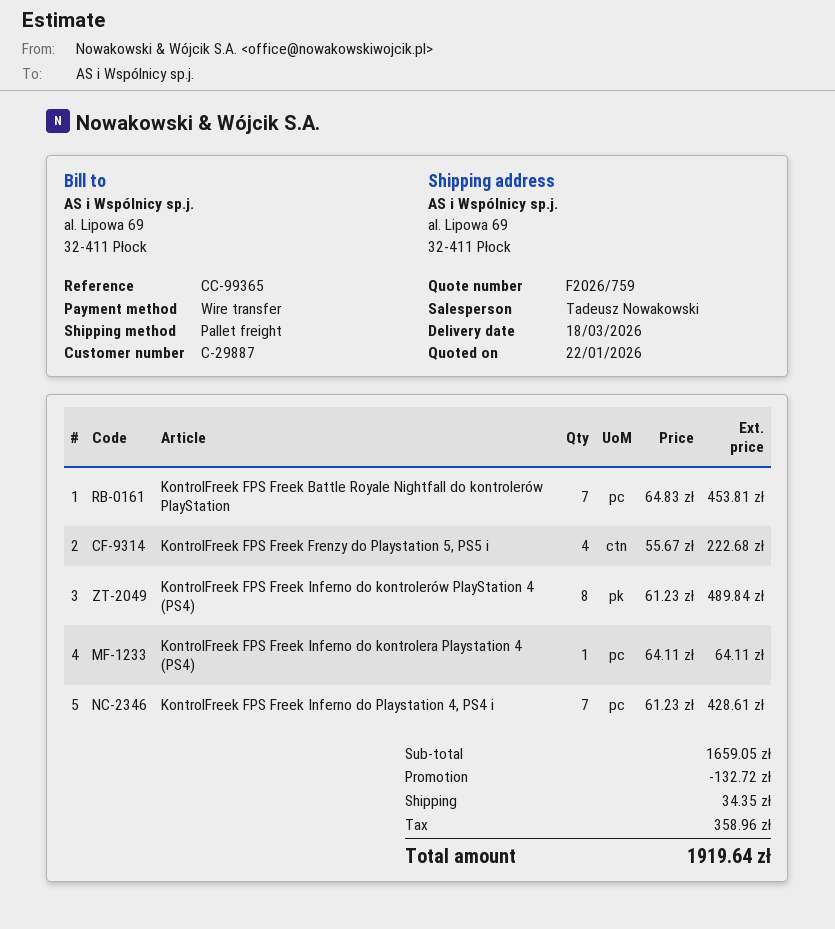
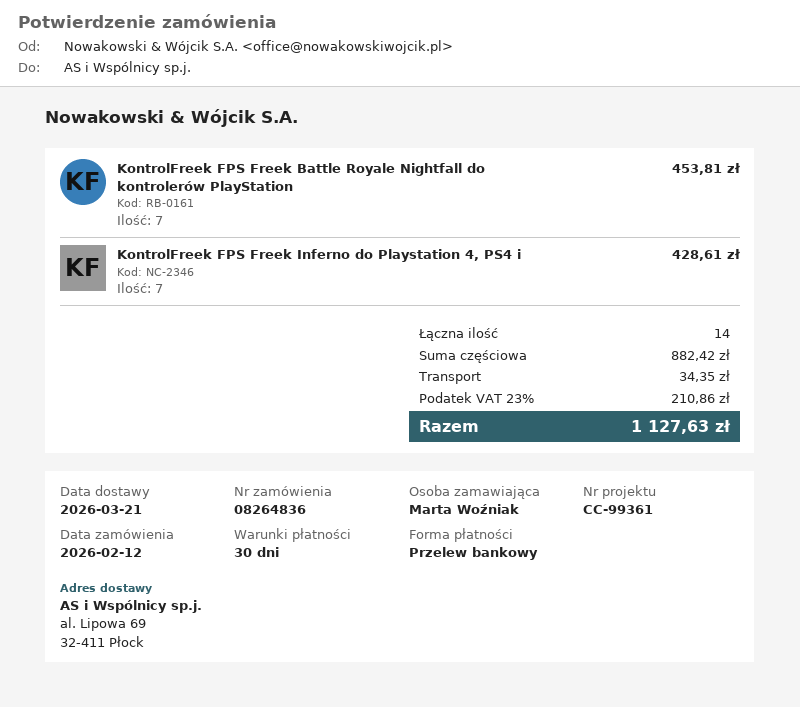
delivery date: 2026-03-18 -> 2026-03-21
reference: CC-99365 -> CC-99361
KontrolFreek FPS Freek Frenzy do Playstation 5, PS5 i: 4 for 222.68 -> none
KontrolFreek FPS Freek Inferno do kontrolerów PlayStation 4 (PS4): 8 for 489.84 -> none
KontrolFreek FPS Freek Inferno do kontrolera Playstation 4 (PS4): 1 for 64.11 -> none
subtotal: 1659.05 -> 882.42
discount: 132.72 -> none
tax: 358.96 -> 210.86
total: 1919.64 -> 1127.63

